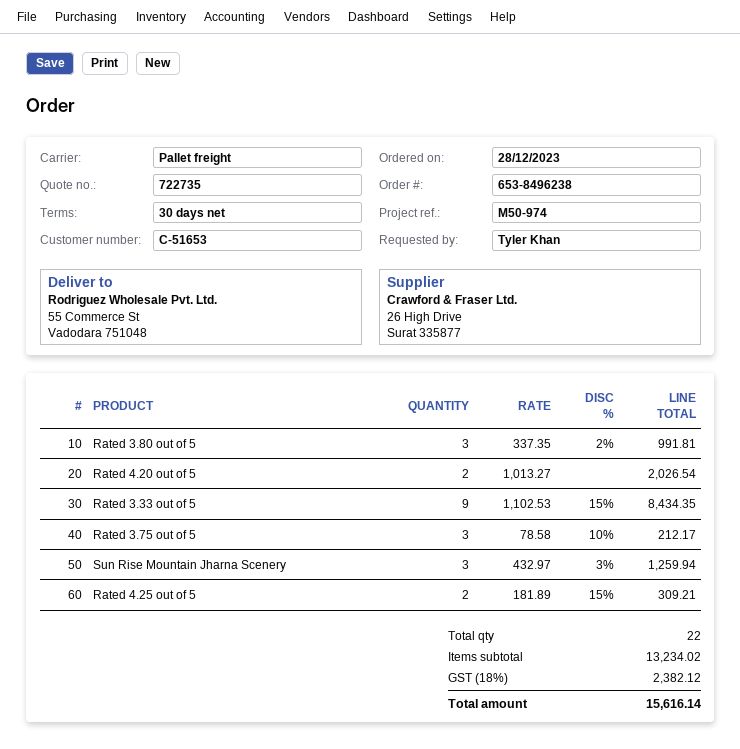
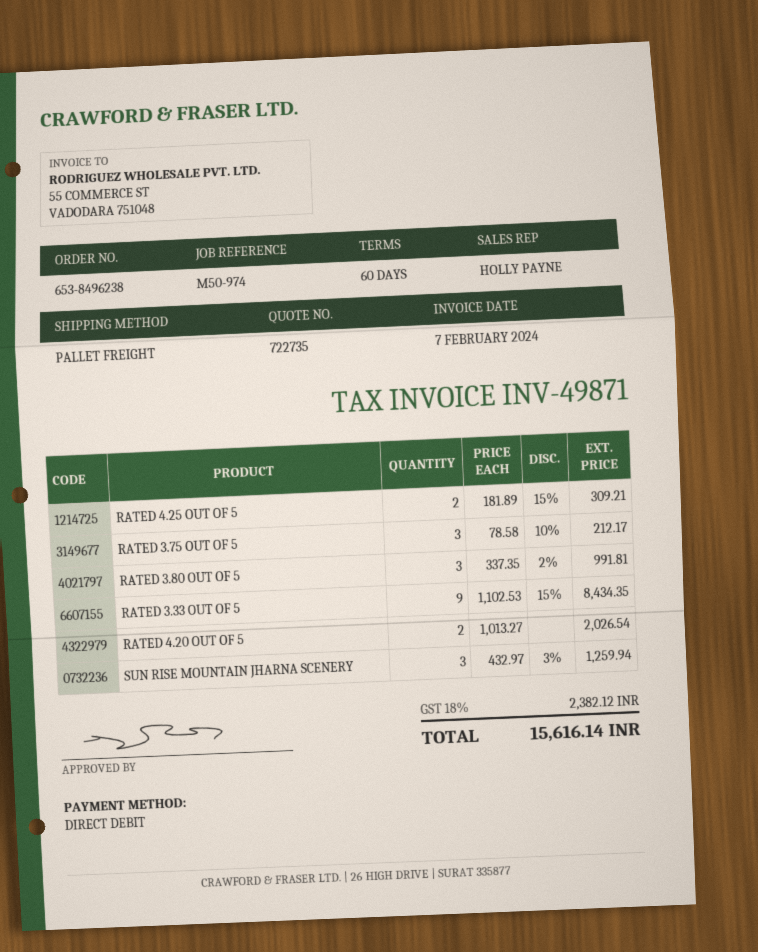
payment terms: 30 days -> 60 days

